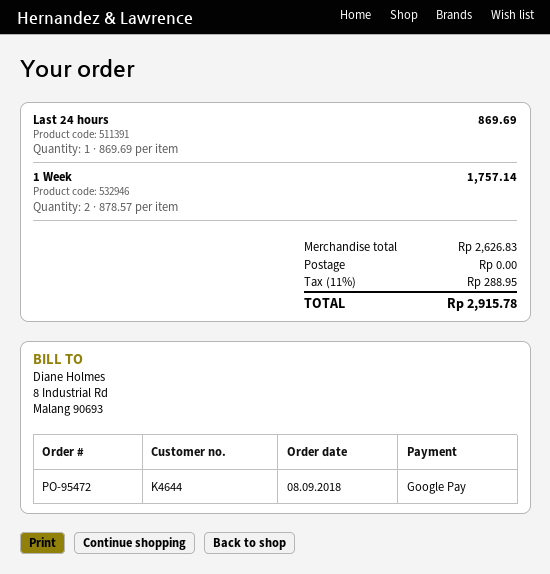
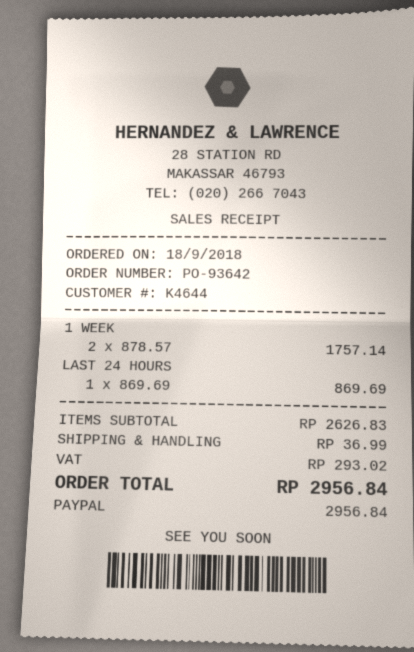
order number: PO-95472 -> PO-93642
order date: 2018-09-08 -> 2018-09-18
payment method: Google Pay -> PayPal
shipping: 0.00 -> 36.99
tax: 288.95 -> 293.02
total: 2915.78 -> 2956.84

